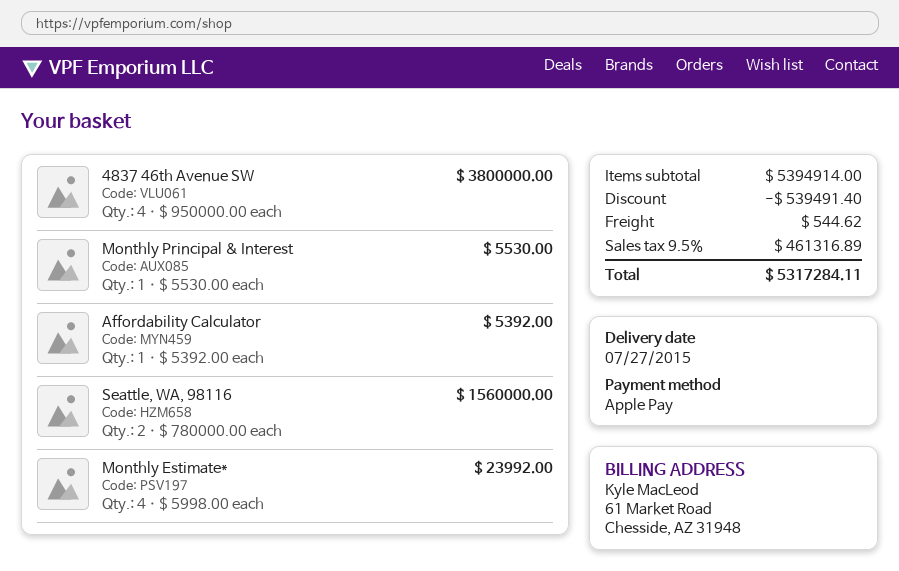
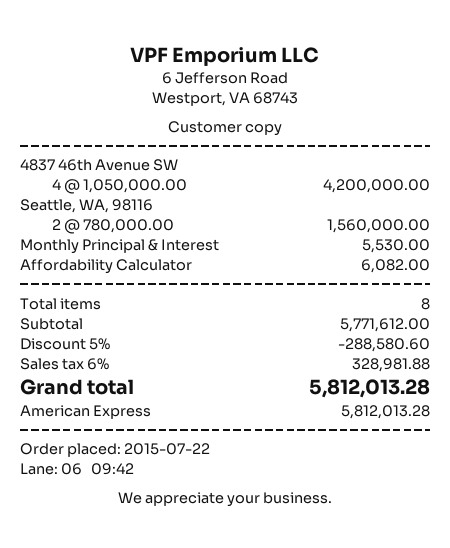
payment method: Apple Pay -> American Express
4837 46th Avenue SW: 4 x 950000.00 = 3800000.00 -> 4 x 1050000.00 = 4200000.00
Affordability Calculator: 1 x 5392.00 = 5392.00 -> 1 x 6082.00 = 6082.00
Monthly Estimate*: 4 x 5998.00 = 23992.00 -> none
subtotal: 5394914.00 -> 5771612.00
discount: 539491.40 -> 288580.60
shipping: 544.62 -> none
tax: 9.5% = 461316.89 -> 6% = 328981.88
total: 5317284.11 -> 5812013.28

